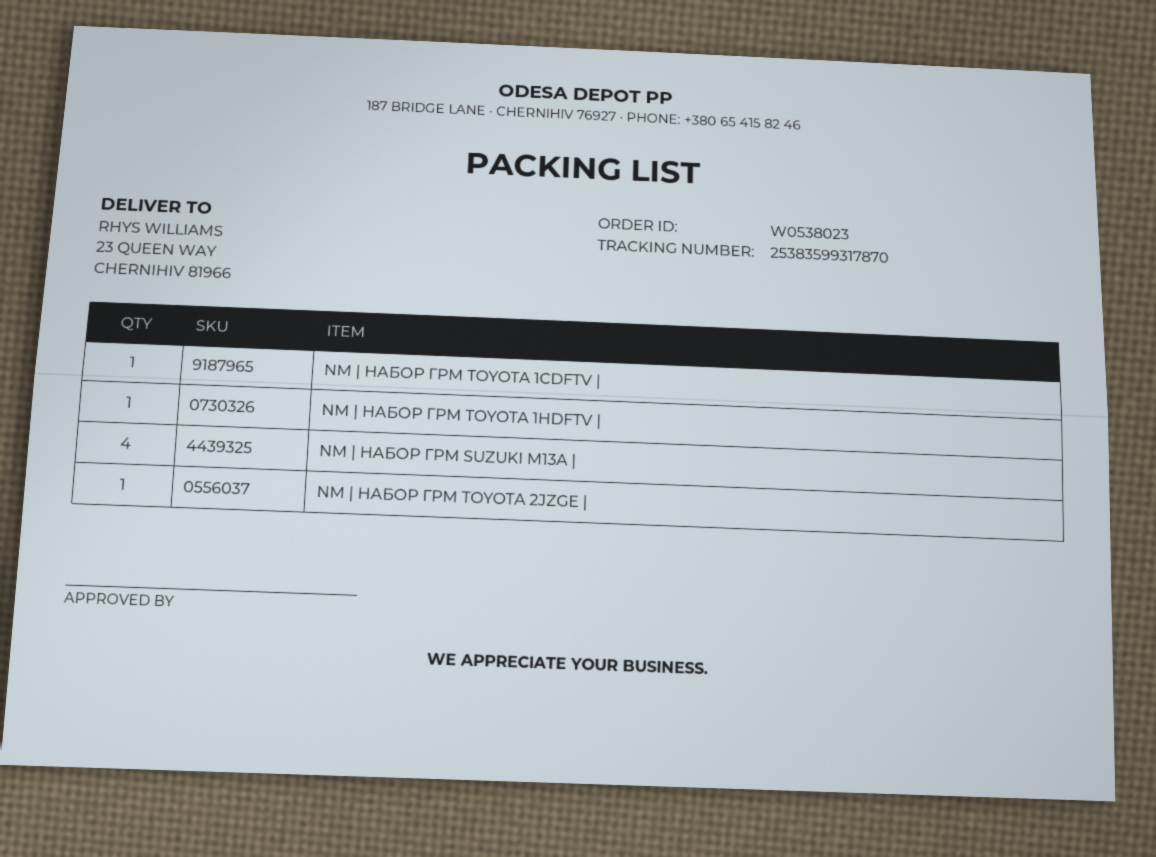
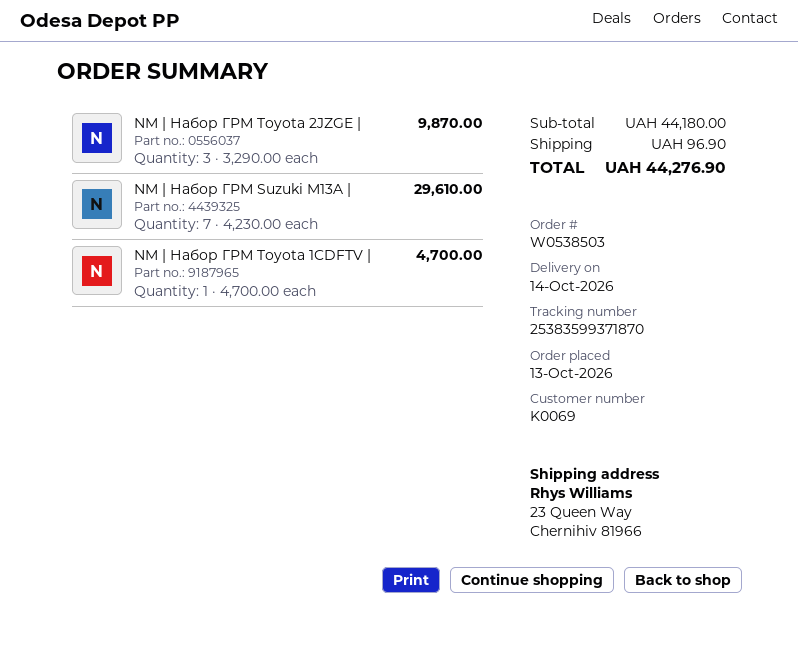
order number: W0538023 -> W0538503
tracking number: 25383599317870 -> 25383599371870
NM | НАБОР ГРМ TOYOTA 1HDFTV |: 1 -> none
NM | НАБОР ГРМ SUZUKI M13A |: 4 -> 7
NM | НАБОР ГРМ TOYOTA 2JZGE |: 1 -> 3

